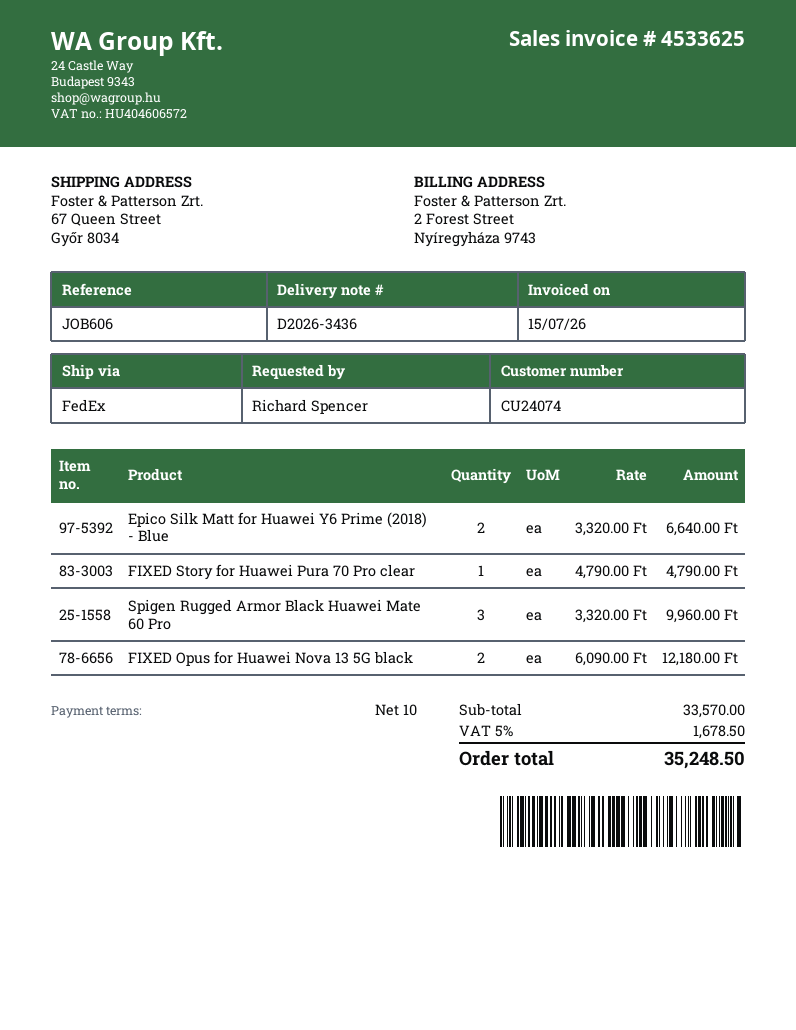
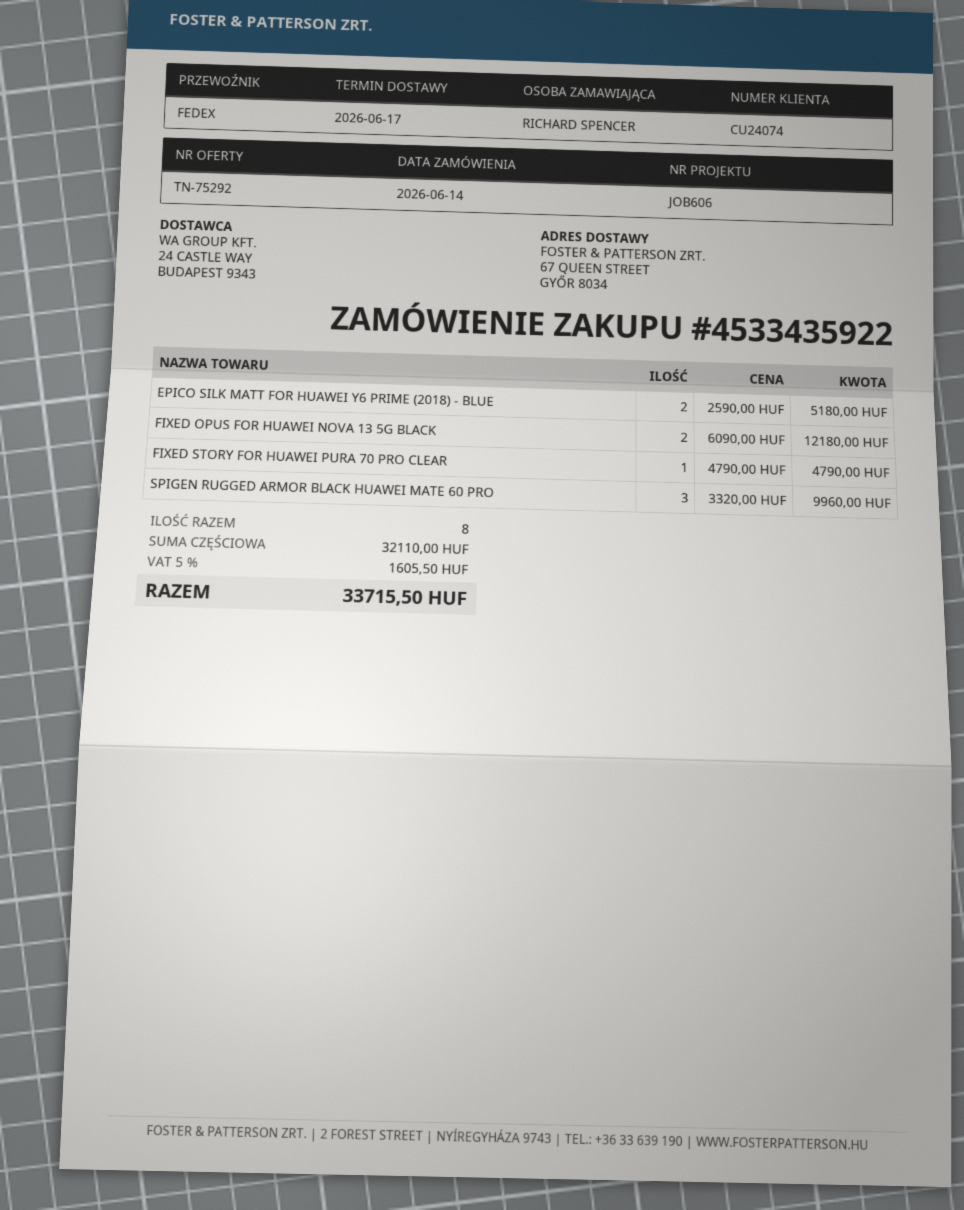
Epico Silk Matt for Huawei Y6 Prime (2018) - Blue: 2 x 3320.00 = 6640.00 -> 2 x 2590.00 = 5180.00
subtotal: 33570.00 -> 32110.00
tax: 5% = 1678.50 -> 5% = 1605.50
total: 35248.50 -> 33715.50

